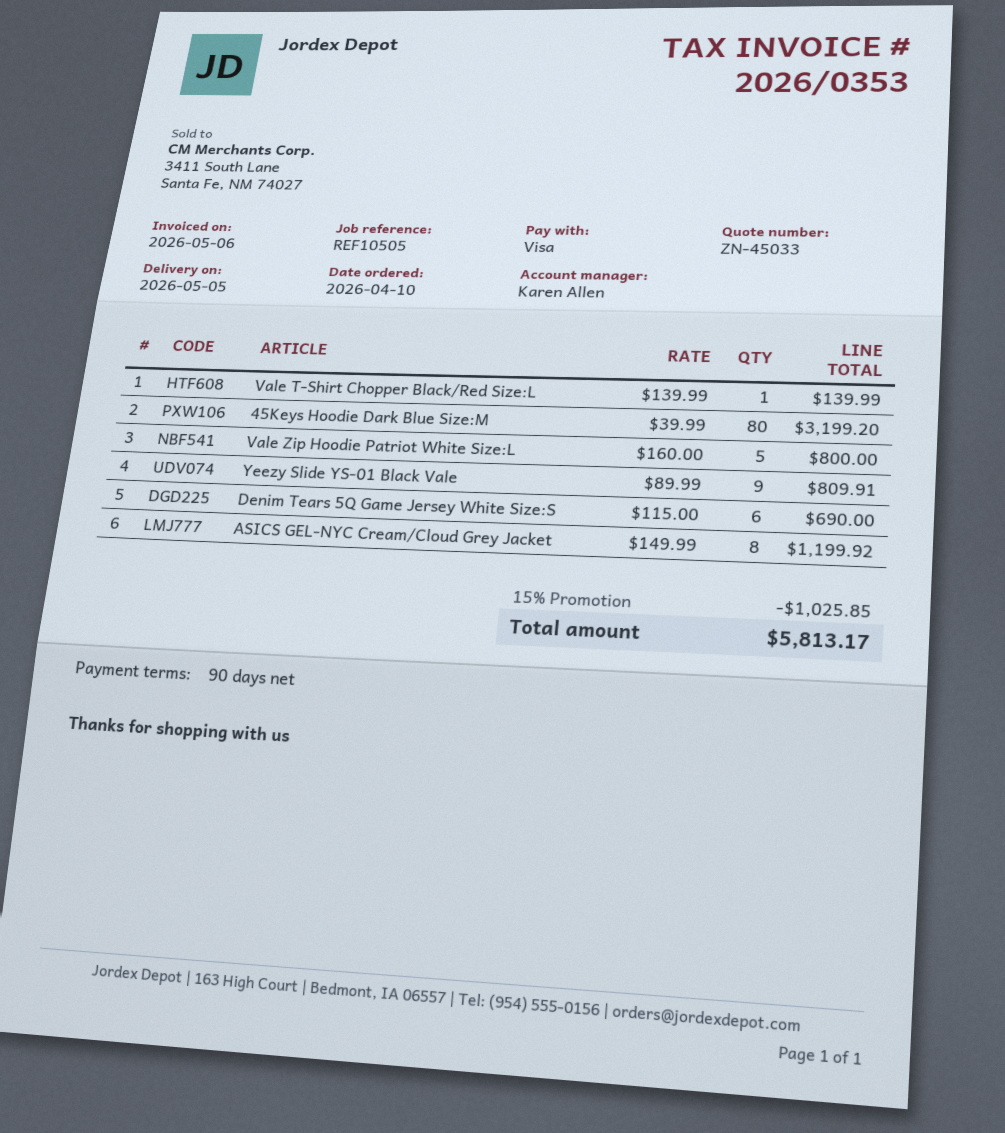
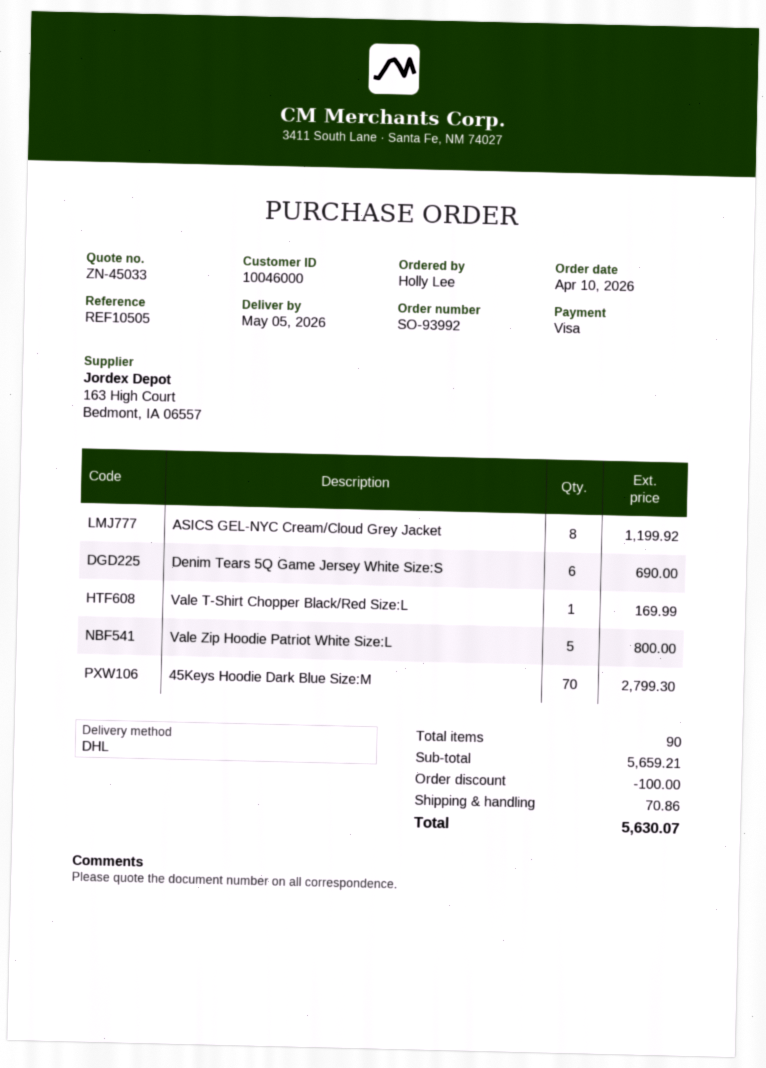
Vale T-Shirt Chopper Black/Red Size:L: 1 for 139.99 -> 1 for 169.99
45Keys Hoodie Dark Blue Size:M: 80 for 3199.20 -> 70 for 2799.30
Yeezy Slide YS-01 Black Vale: 9 for 809.91 -> none
discount: 1025.85 -> 100.00
shipping: none -> 70.86
total: 5813.17 -> 5630.07

